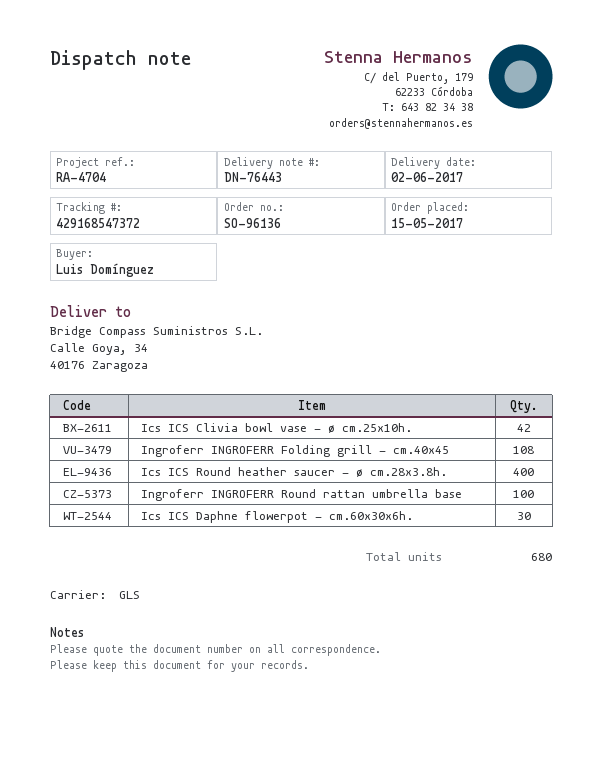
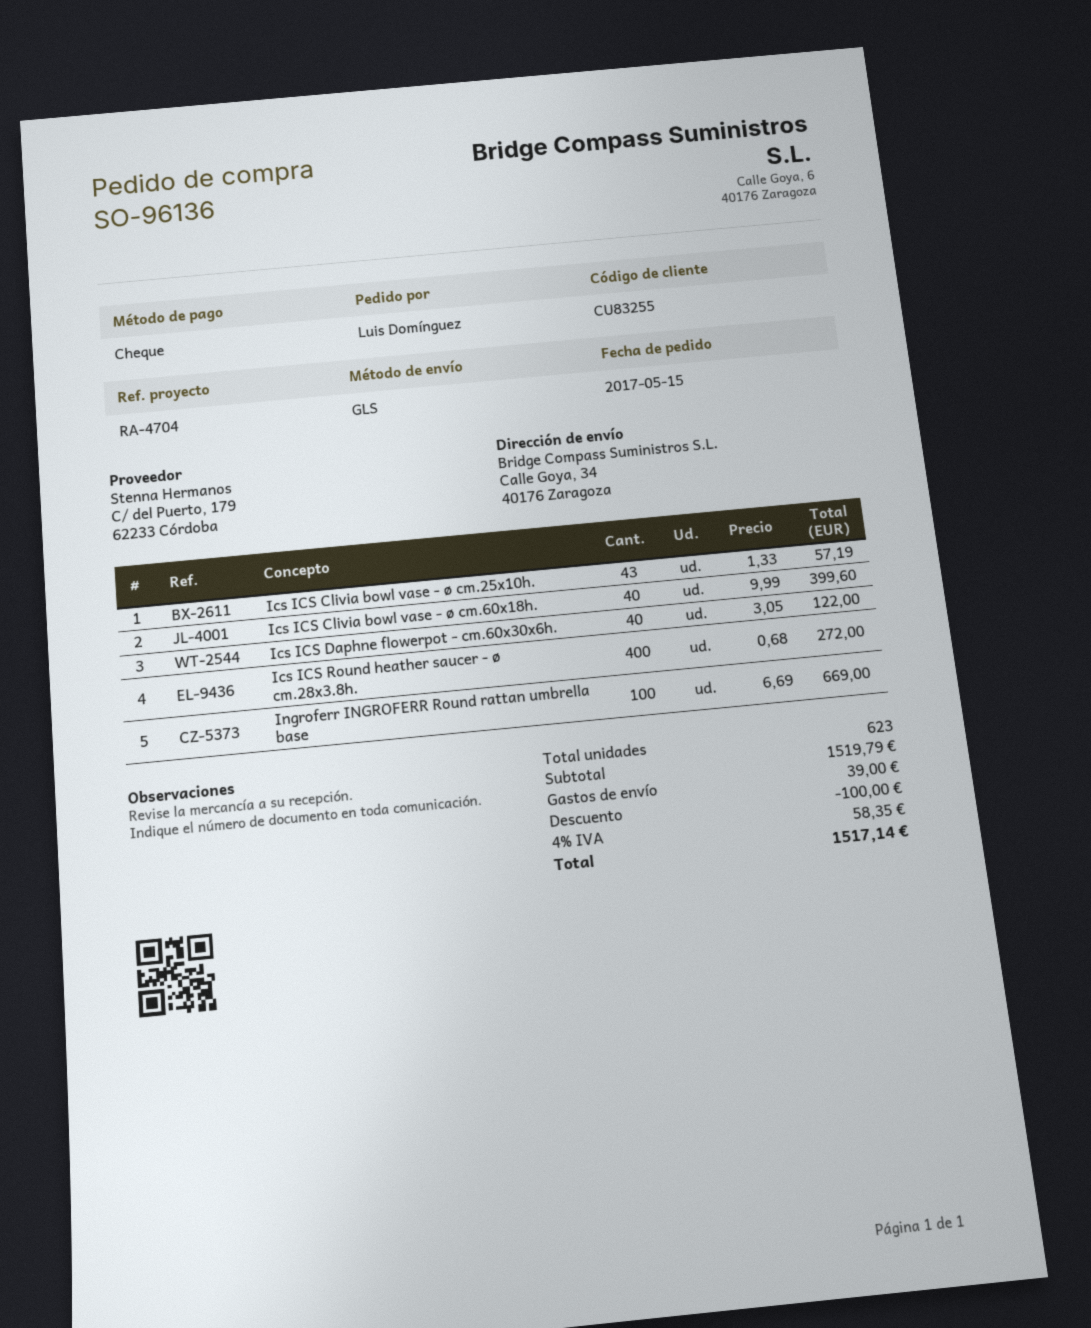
Ics ICS Clivia bowl vase - ø cm.25x10h.: 42 -> 43
Ingroferr INGROFERR Folding grill - cm.40x45: 108 -> none
Ics ICS Daphne flowerpot - cm.60x30x6h.: 30 -> 40
Ics ICS Clivia bowl vase - ø cm.60x18h.: none -> 40
total quantity: 680 -> 623

